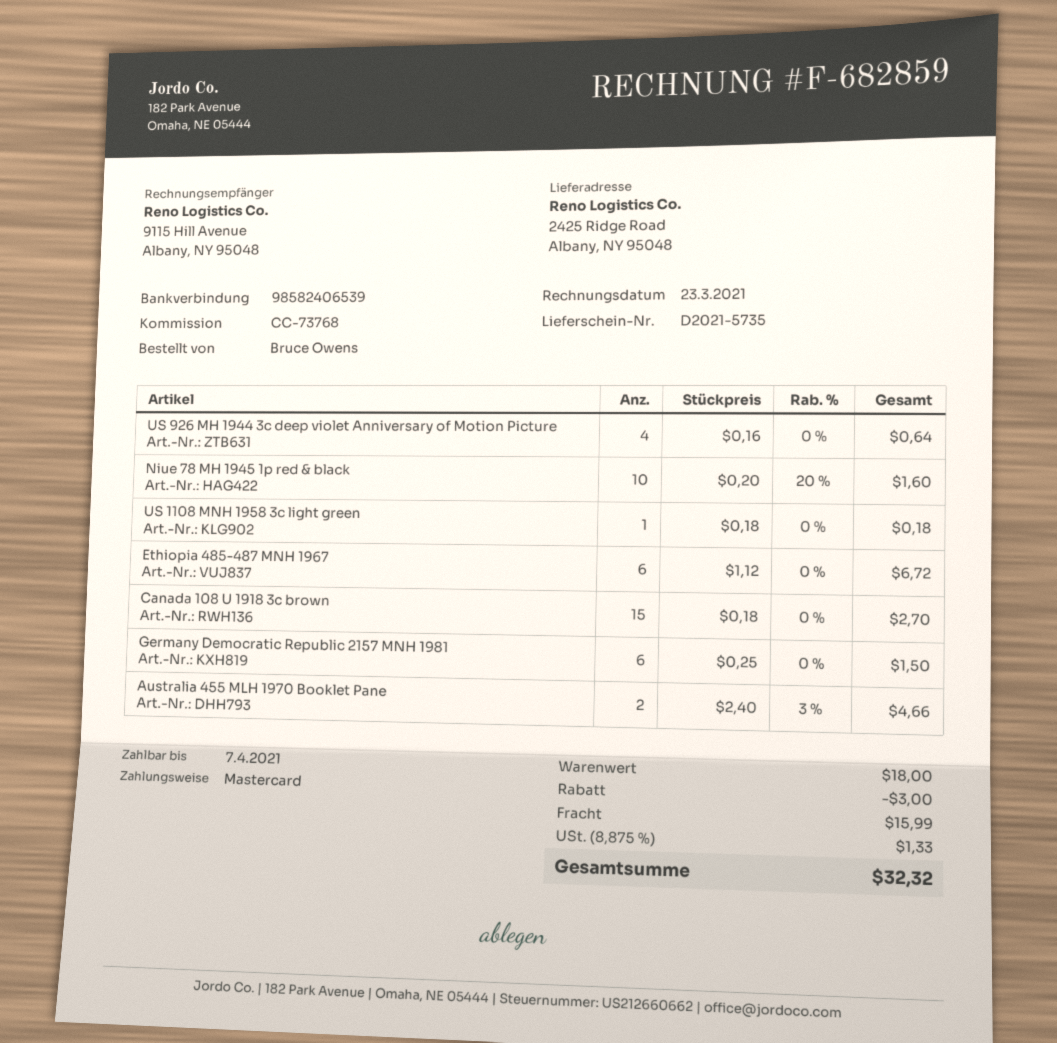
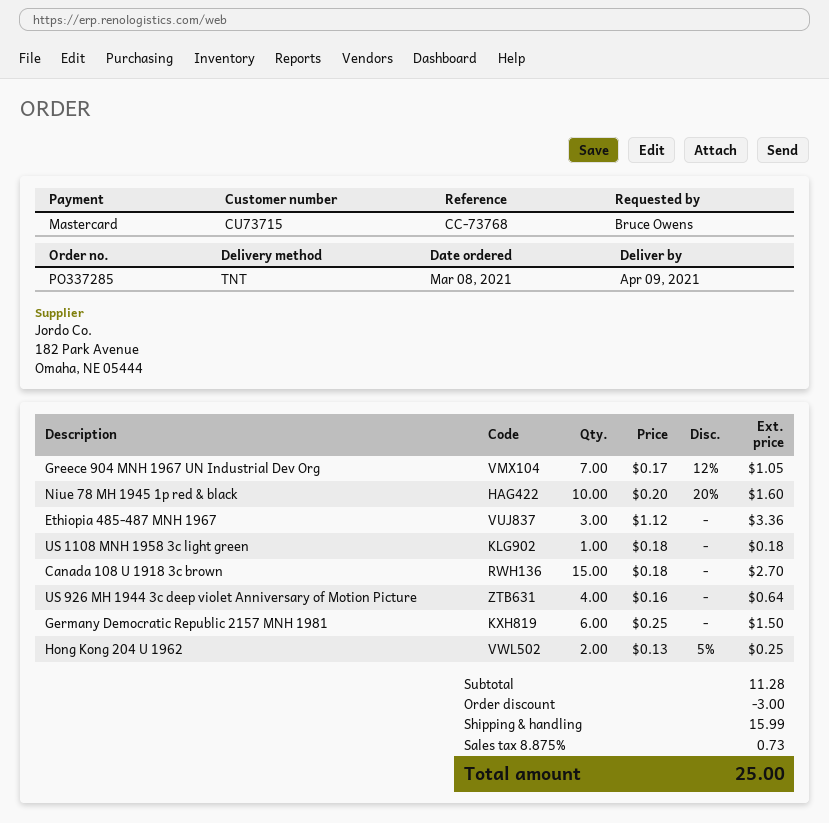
Ethiopia 485-487 MNH 1967: 6 x 1.12 = 6.72 -> 3 x 1.12 = 3.36
Australia 455 MLH 1970 Booklet Pane: 2 x 2.40 - 3% = 4.66 -> none
Greece 904 MNH 1967 UN Industrial Dev Org: none -> 7 x 0.17 - 12% = 1.05
Hong Kong 204 U 1962: none -> 2 x 0.13 - 5% = 0.25
subtotal: 18.00 -> 11.28
tax: 8.875% = 1.33 -> 8.875% = 0.73
total: 32.32 -> 25.00

